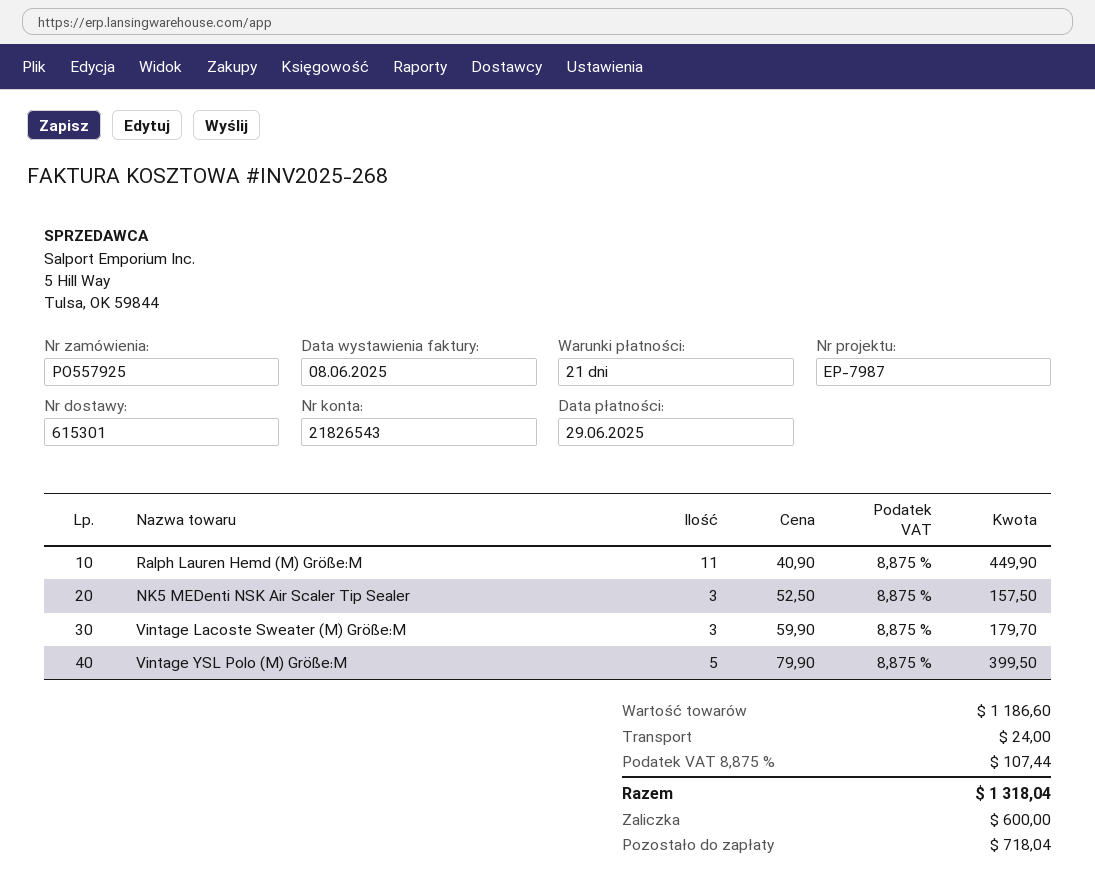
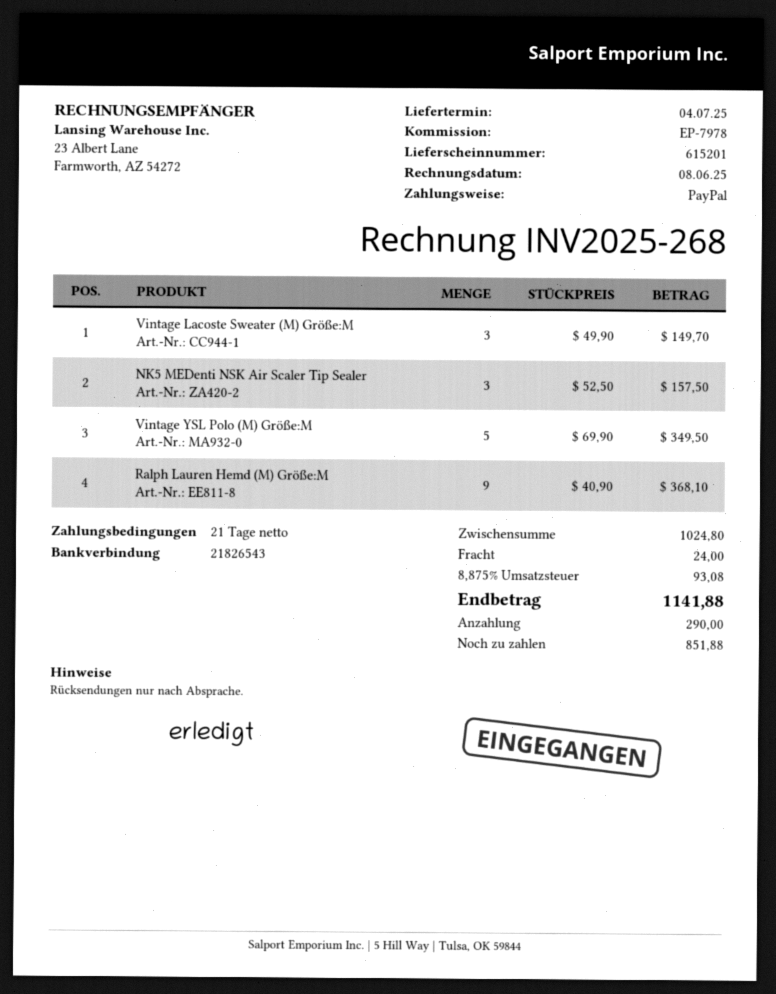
delivery note number: 615301 -> 615201
reference: EP-7987 -> EP-7978
Ralph Lauren Hemd (M) Größe:M: 11 x 40.90 = 449.90 -> 9 x 40.90 = 368.10
Vintage Lacoste Sweater (M) Größe:M: 3 x 59.90 = 179.70 -> 3 x 49.90 = 149.70
Vintage YSL Polo (M) Größe:M: 5 x 79.90 = 399.50 -> 5 x 69.90 = 349.50
subtotal: 1186.60 -> 1024.80
tax: 8.875% = 107.44 -> 8.875% = 93.08
total: 1318.04 -> 1141.88
deposit: 600.00 -> 290.00
balance: 718.04 -> 851.88

